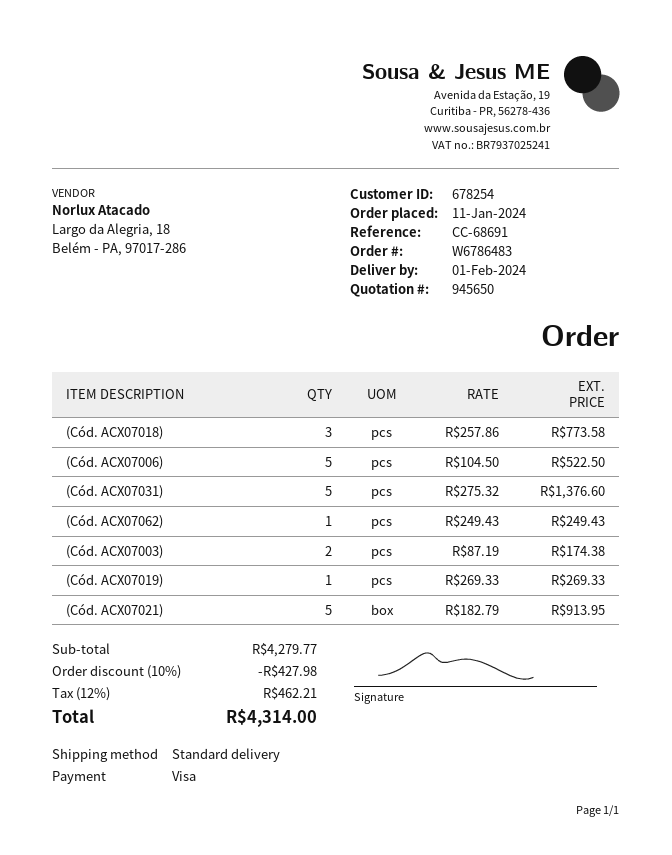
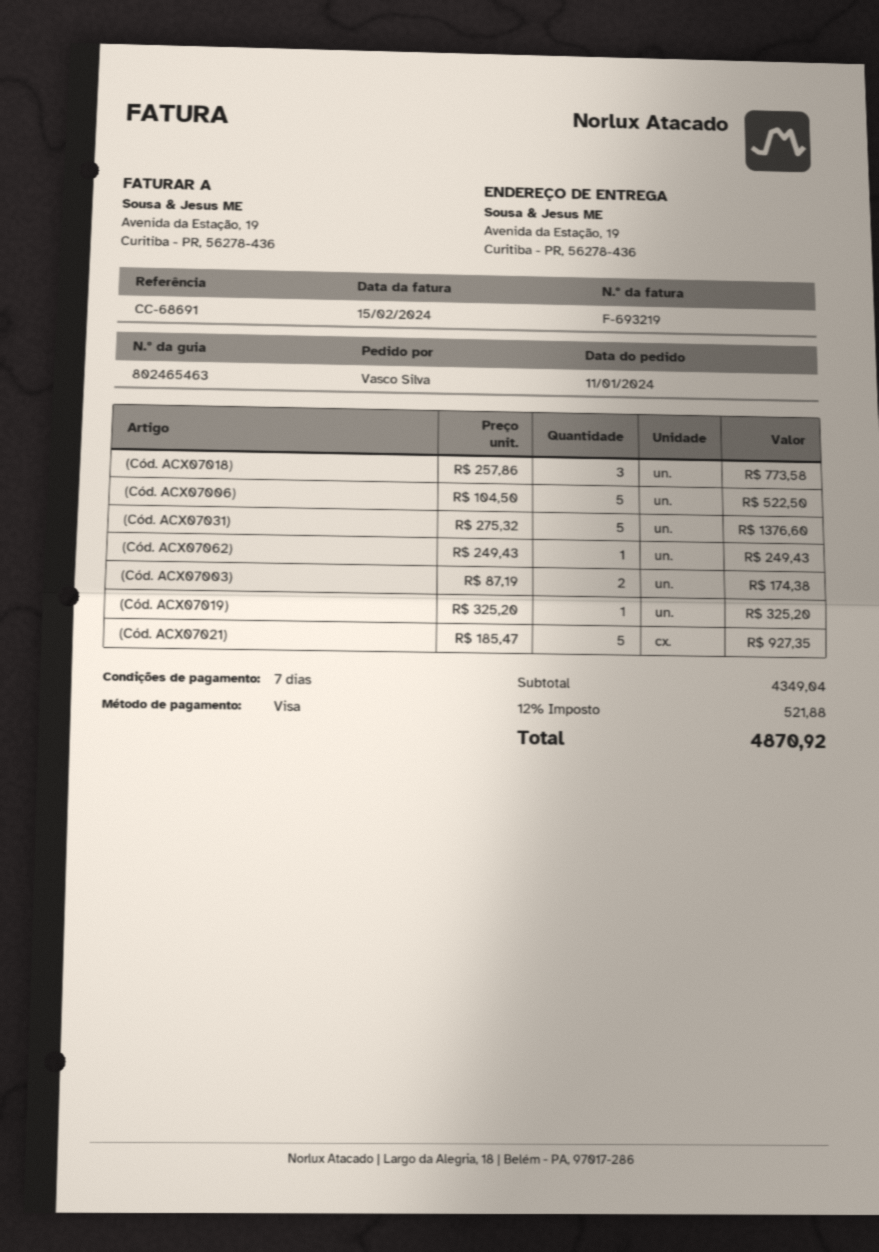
(Cód. ACX07019): 1 x 269.33 = 269.33 -> 1 x 325.20 = 325.20
(Cód. ACX07021): 5 x 182.79 = 913.95 -> 5 x 185.47 = 927.35
subtotal: 4279.77 -> 4349.04
discount: 10% = 427.98 -> none
tax: 12% = 462.21 -> 12% = 521.88
total: 4314.00 -> 4870.92

